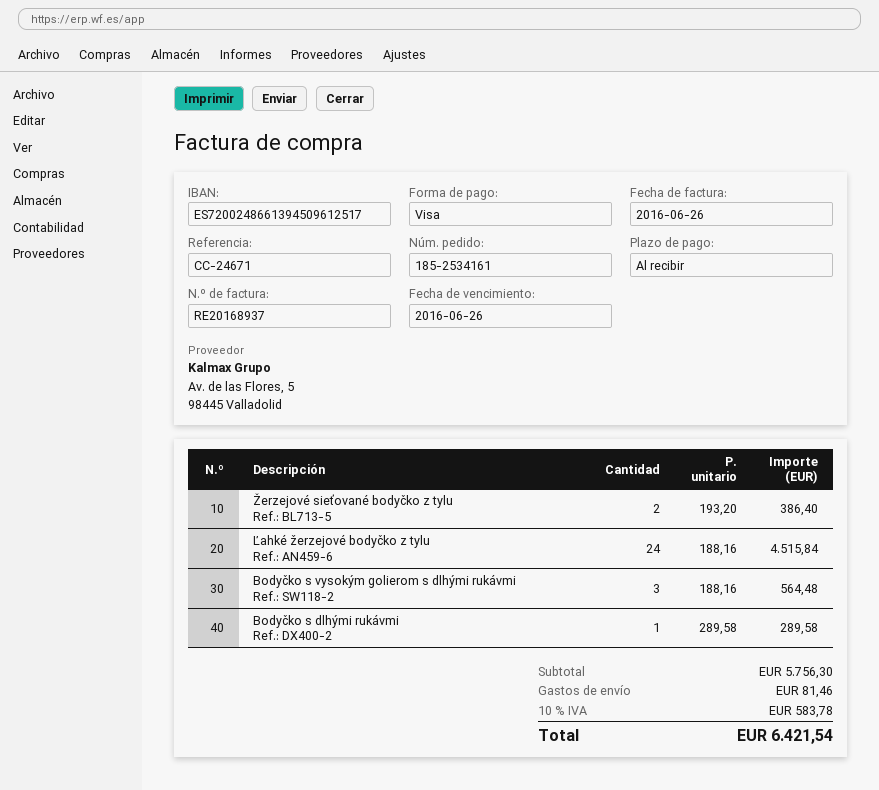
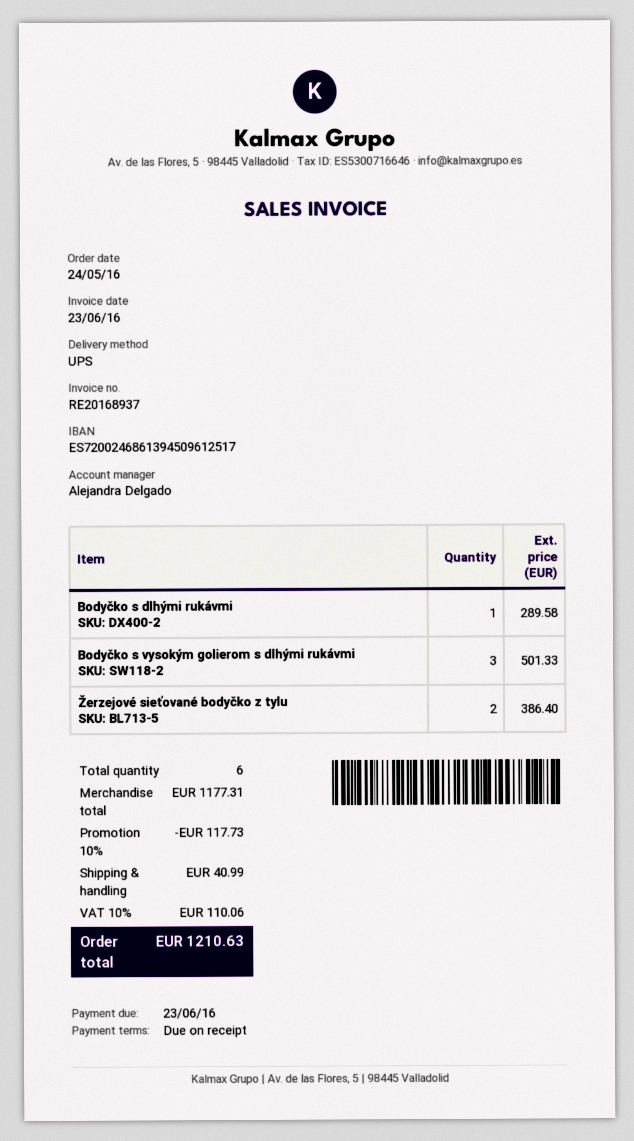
invoice date: 2016-06-26 -> 2016-06-23
due date: 2016-06-26 -> 2016-06-23
bank account: ES7200248661394509612517 -> ES7200246861394509612517
Ľahké žerzejové bodyčko z tylu: 24 for 4515.84 -> none
Bodyčko s vysokým golierom s dlhými rukávmi: 3 for 564.48 -> 3 for 501.33
subtotal: 5756.30 -> 1177.31
discount: none -> 10% = 117.73
shipping: 81.46 -> 40.99
tax: 10% = 583.78 -> 10% = 110.06
total: 6421.54 -> 1210.63

